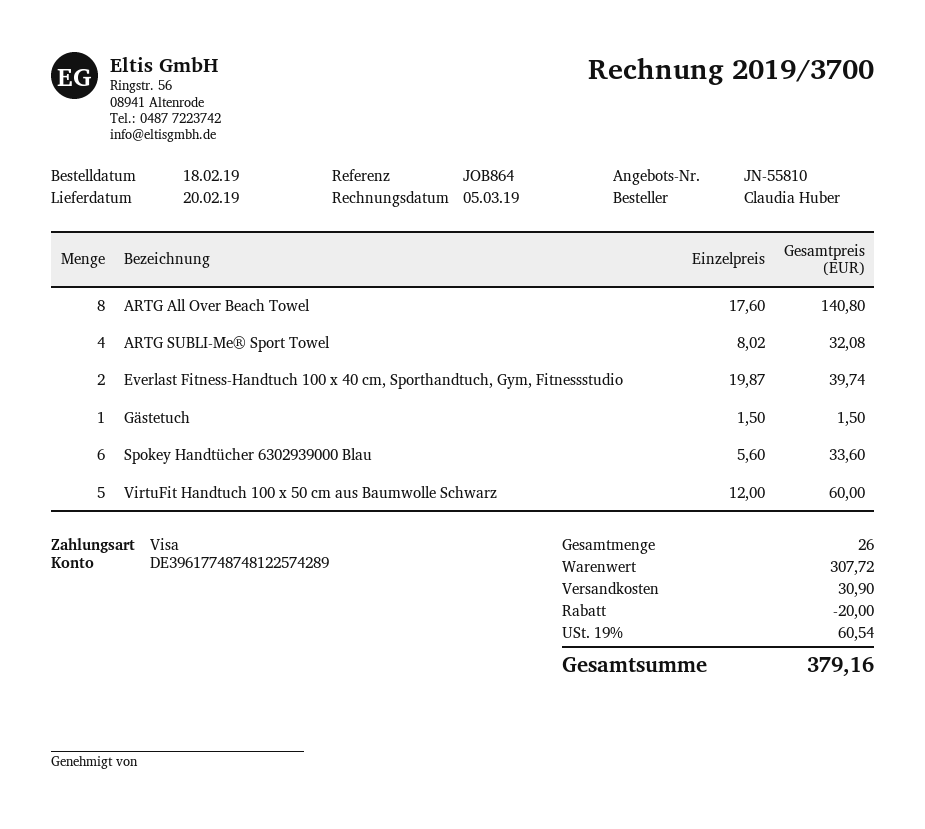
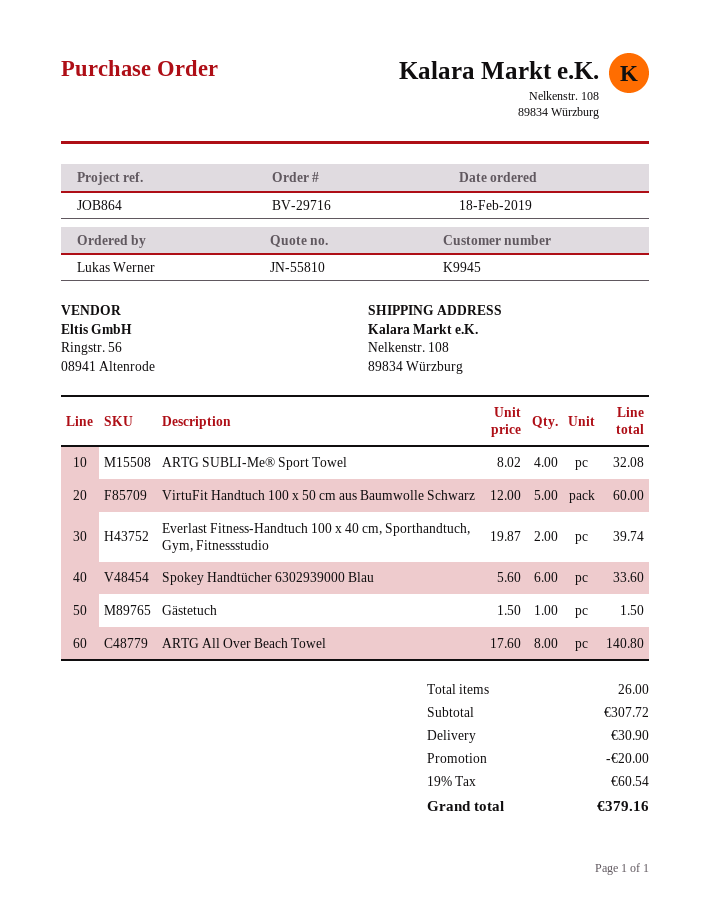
ordered by: Claudia Huber -> Lukas Werner

